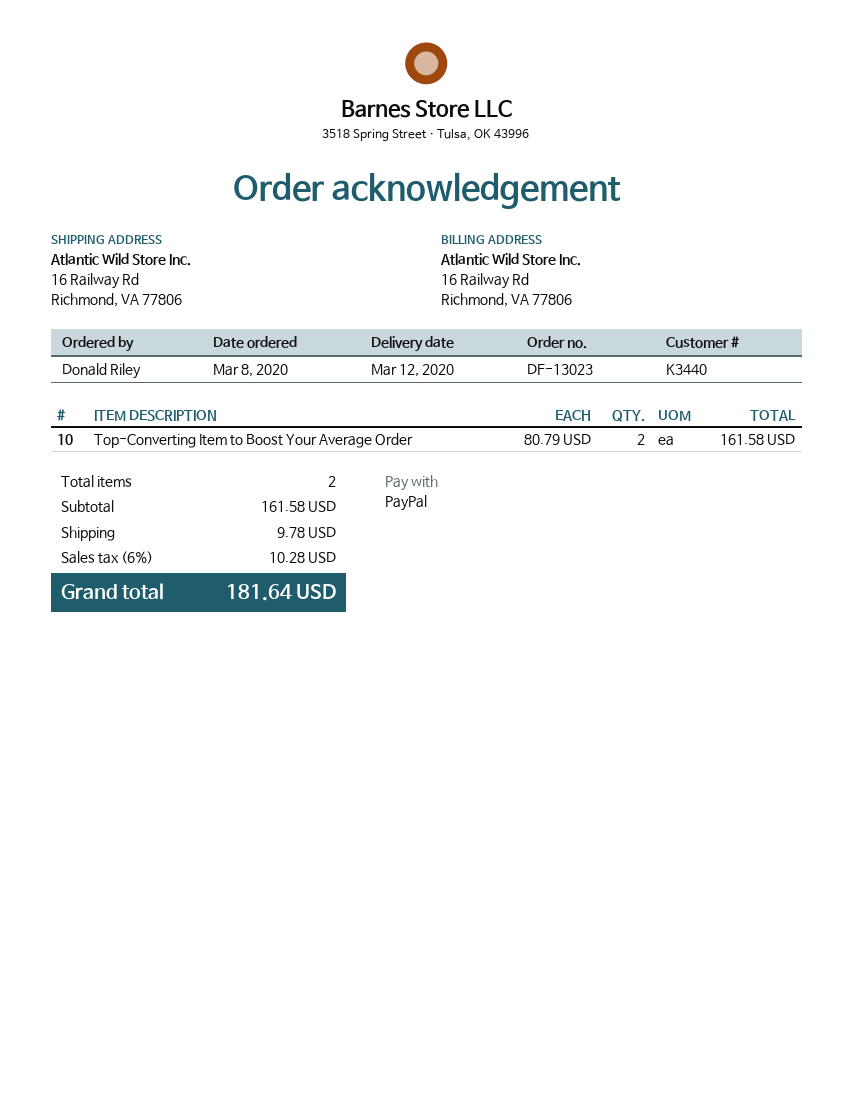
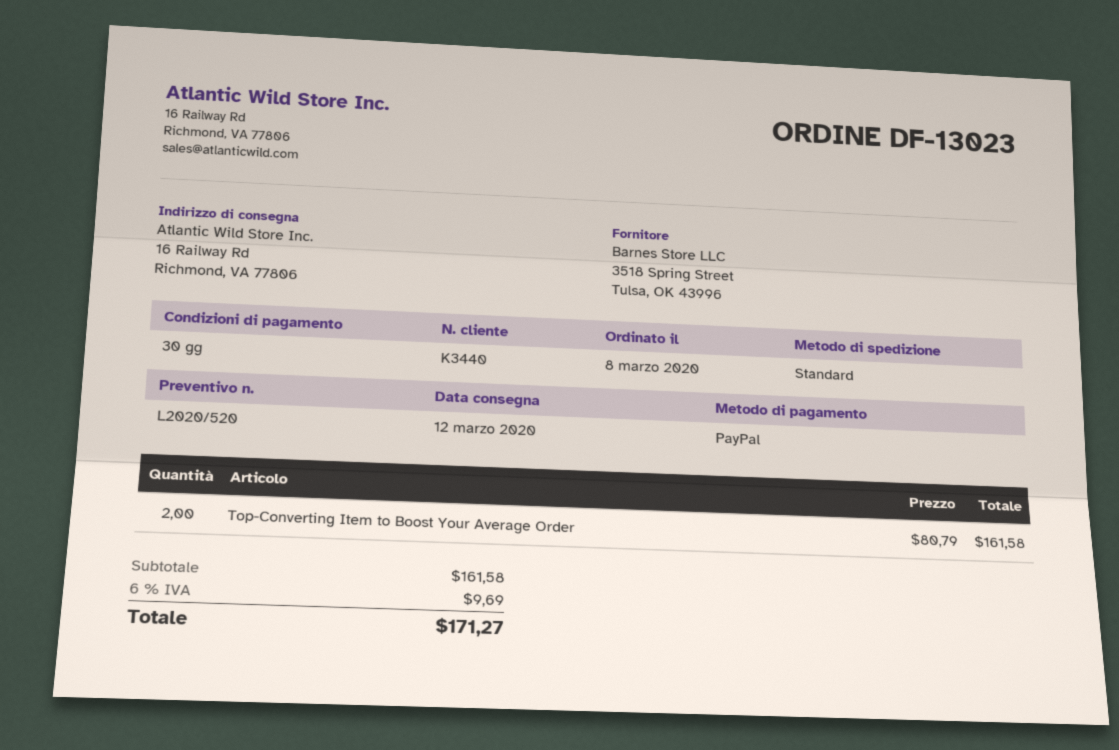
shipping: 9.78 -> none
tax: 6% = 10.28 -> 6% = 9.69
total: 181.64 -> 171.27

